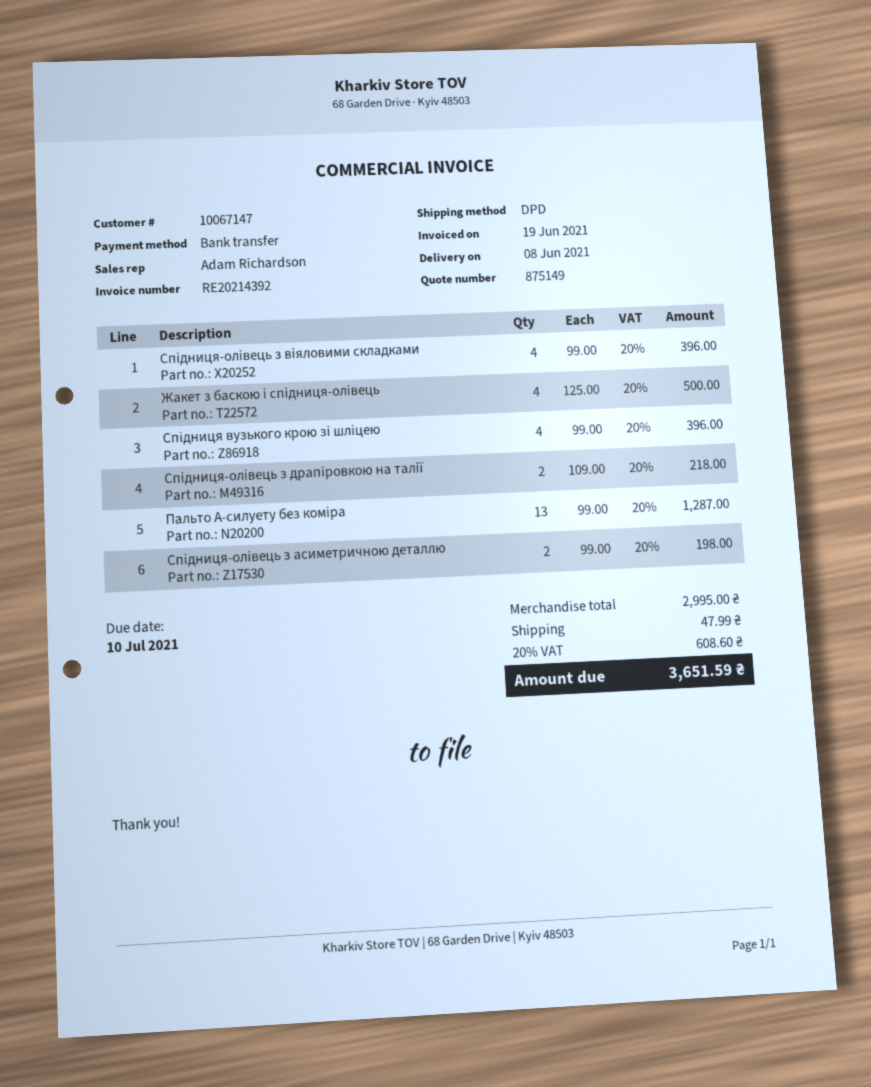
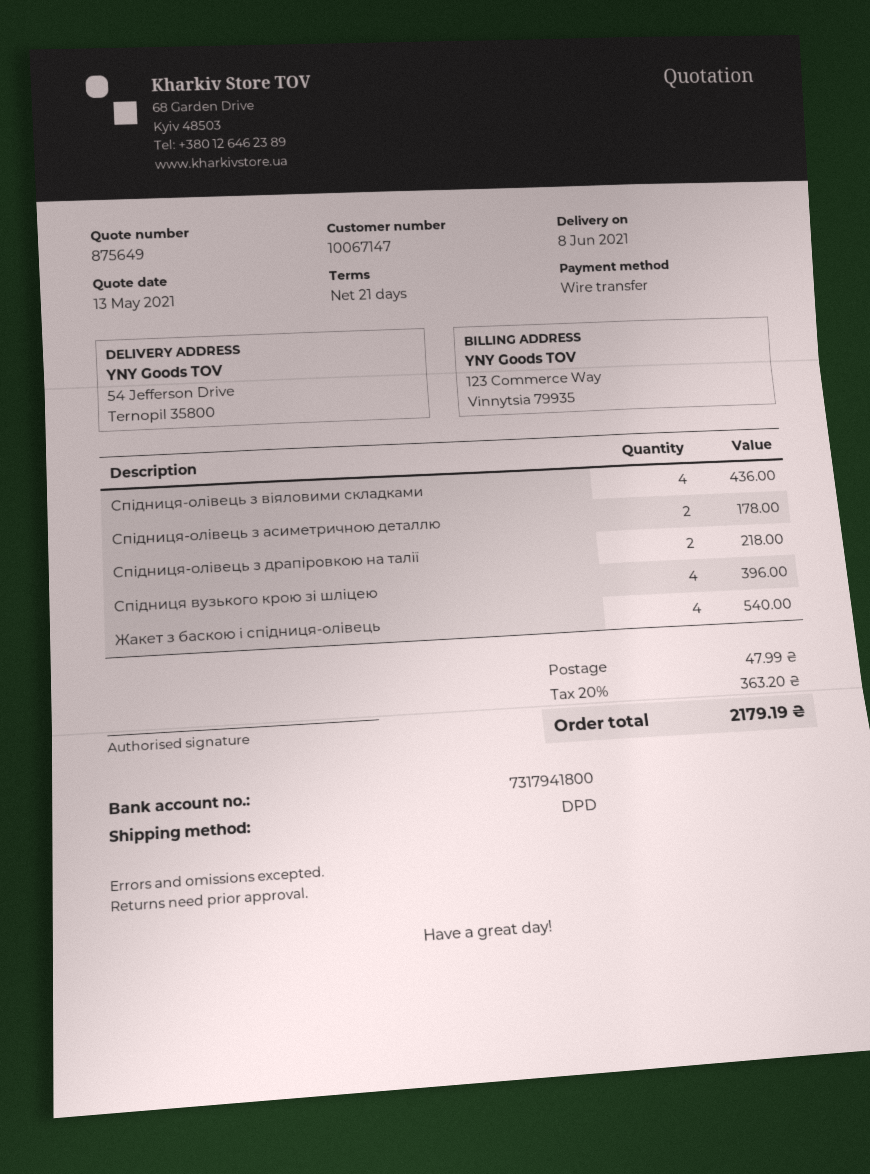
quote number: 875149 -> 875649
Спідниця-олівець з віяловими складками: 4 for 396.00 -> 4 for 436.00
Жакет з баскою і спідниця-олівець: 4 for 500.00 -> 4 for 540.00
Пальто А-силуету без коміра: 13 for 1287.00 -> none
Спідниця-олівець з асиметричною деталлю: 2 for 198.00 -> 2 for 178.00
tax: 20% = 608.60 -> 20% = 363.20
total: 3651.59 -> 2179.19

